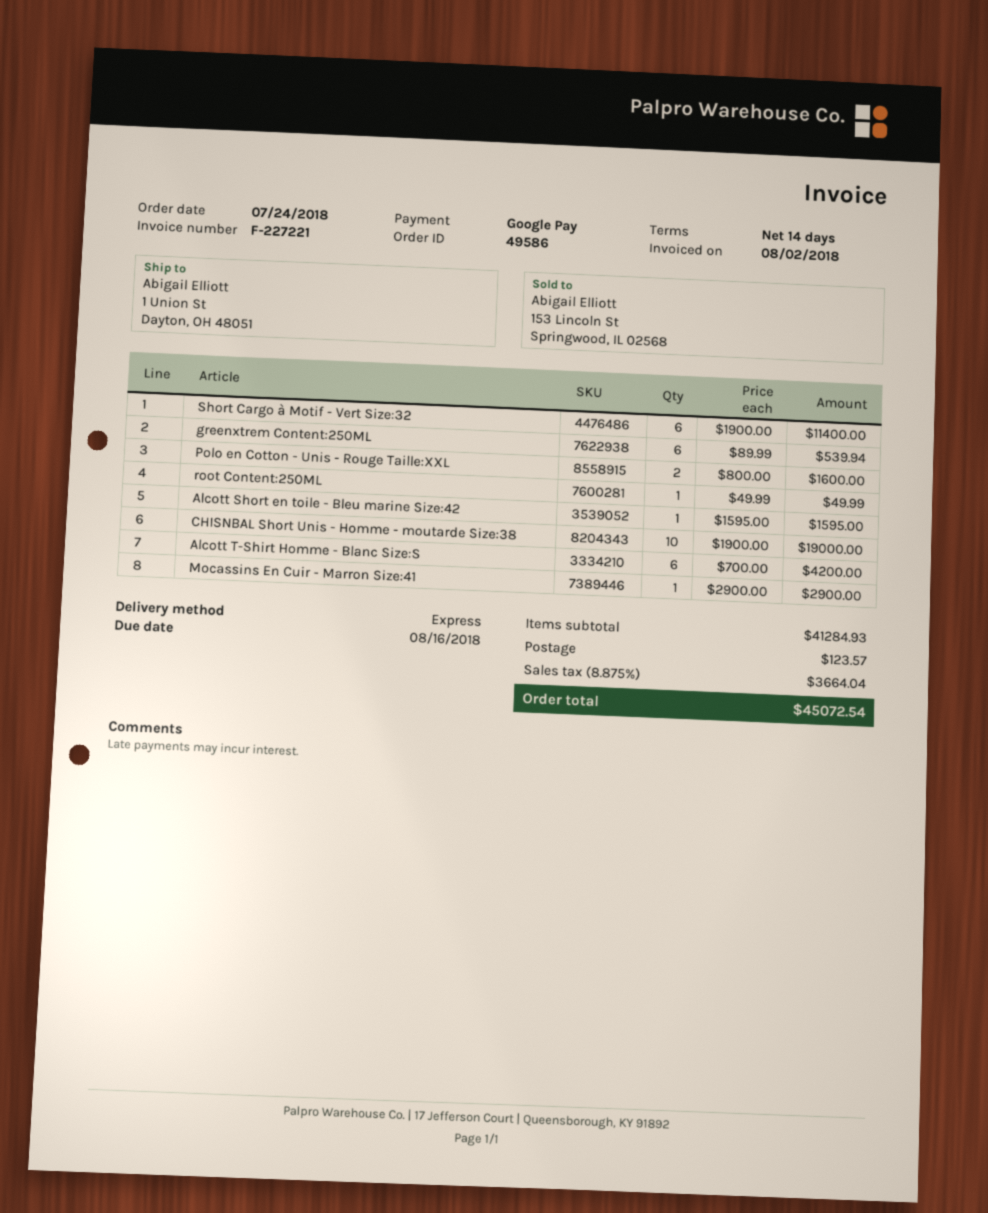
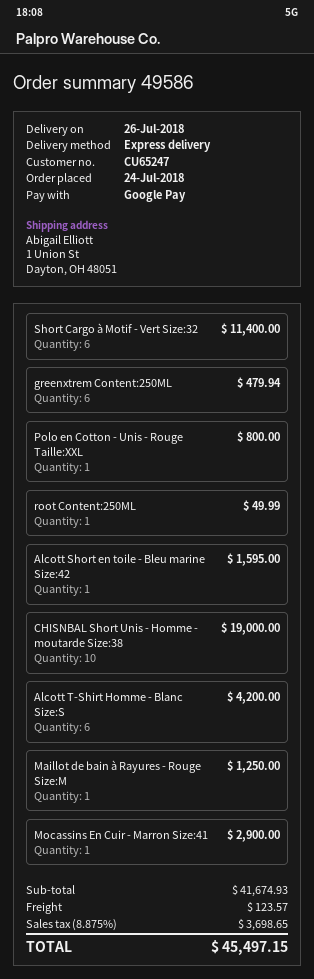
greenxtrem Content:250ML: 6 for 539.94 -> 6 for 479.94
Polo en Cotton - Unis - Rouge Taille:XXL: 2 for 1600.00 -> 1 for 800.00
Maillot de bain à Rayures - Rouge Size:M: none -> 1 for 1250.00
subtotal: 41284.93 -> 41674.93
tax: 8.875% = 3664.04 -> 8.875% = 3698.65
total: 45072.54 -> 45497.15

